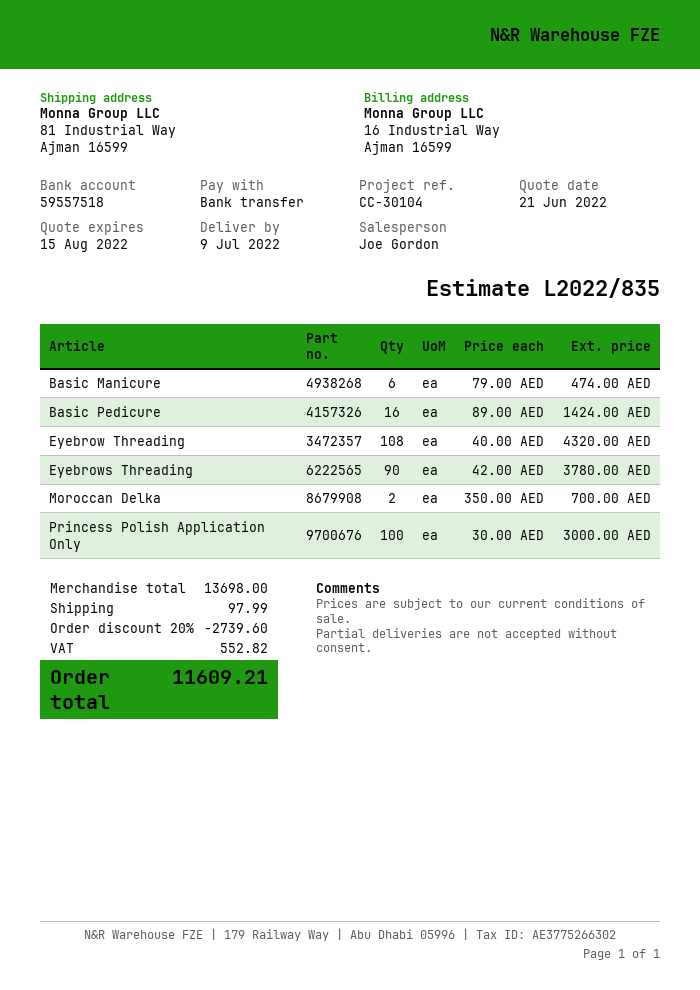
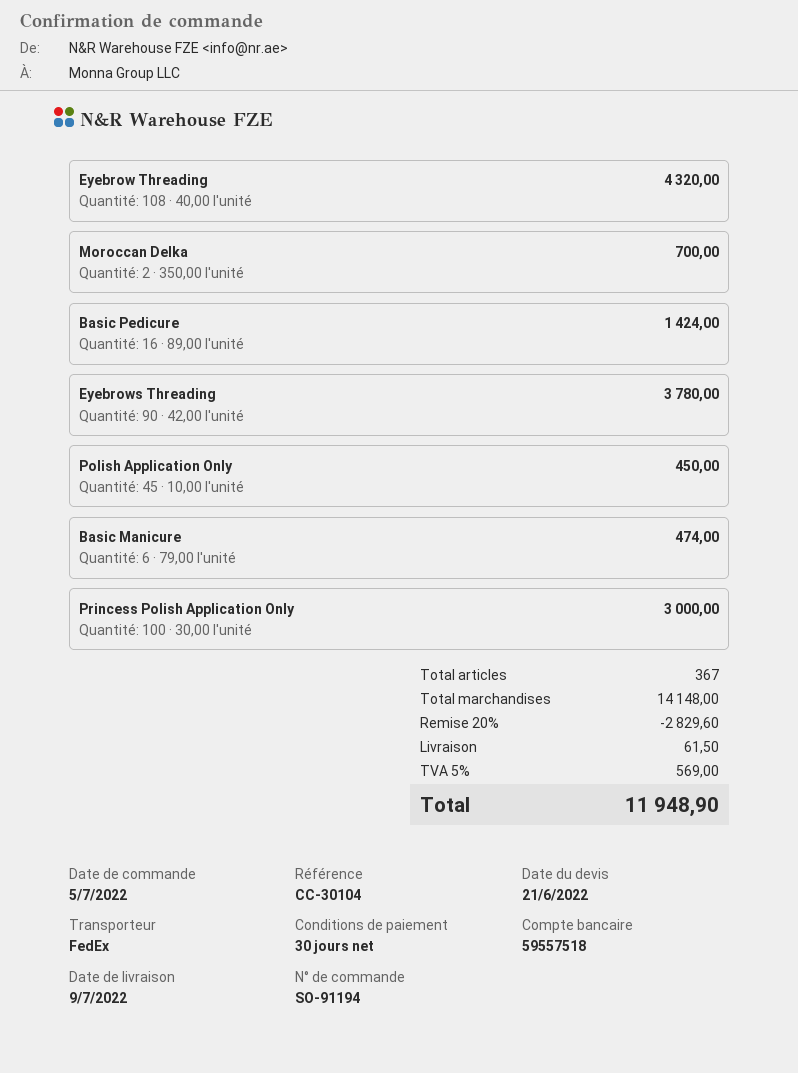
Polish Application Only: none -> 45 x 10.00 = 450.00
subtotal: 13698.00 -> 14148.00
discount: 20% = 2739.60 -> 20% = 2829.60
shipping: 97.99 -> 61.50
tax: 552.82 -> 569.00
total: 11609.21 -> 11948.90

